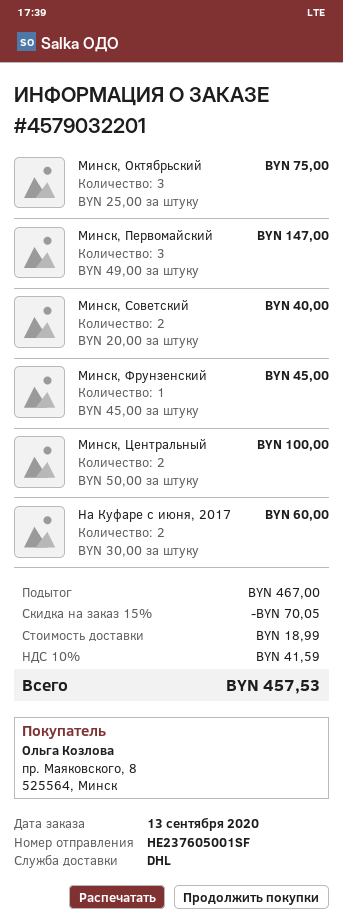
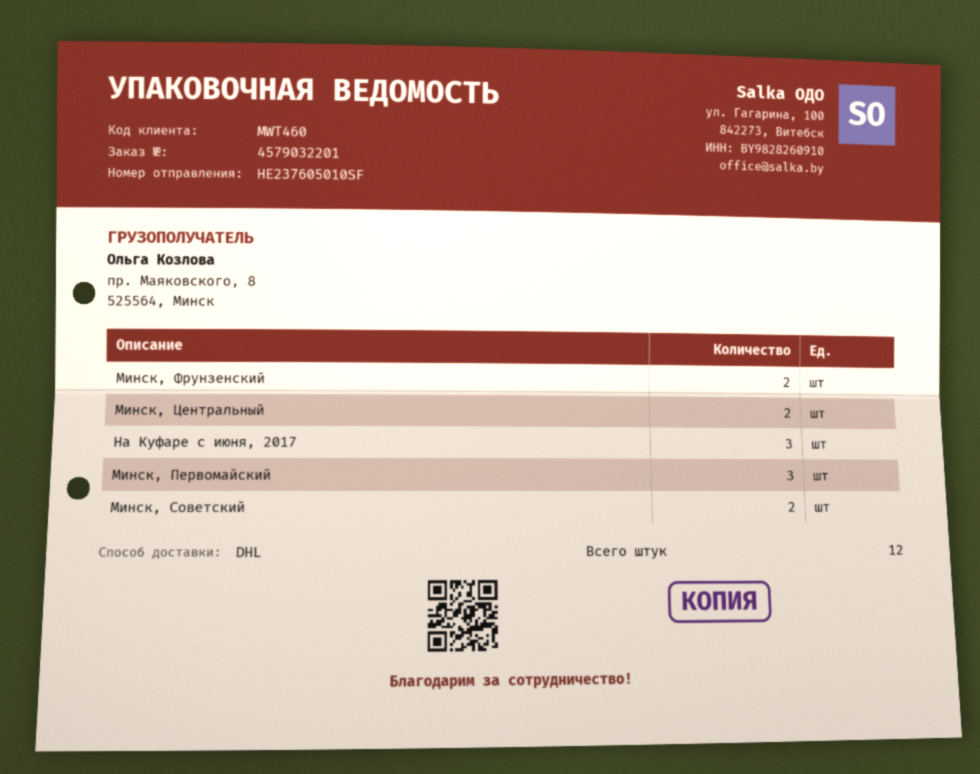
tracking number: HE237605001SF -> HE237605010SF
Минск, Октябрьский: 3 -> none
Минск, Фрунзенский: 1 -> 2
На Куфаре с июня, 2017: 2 -> 3

